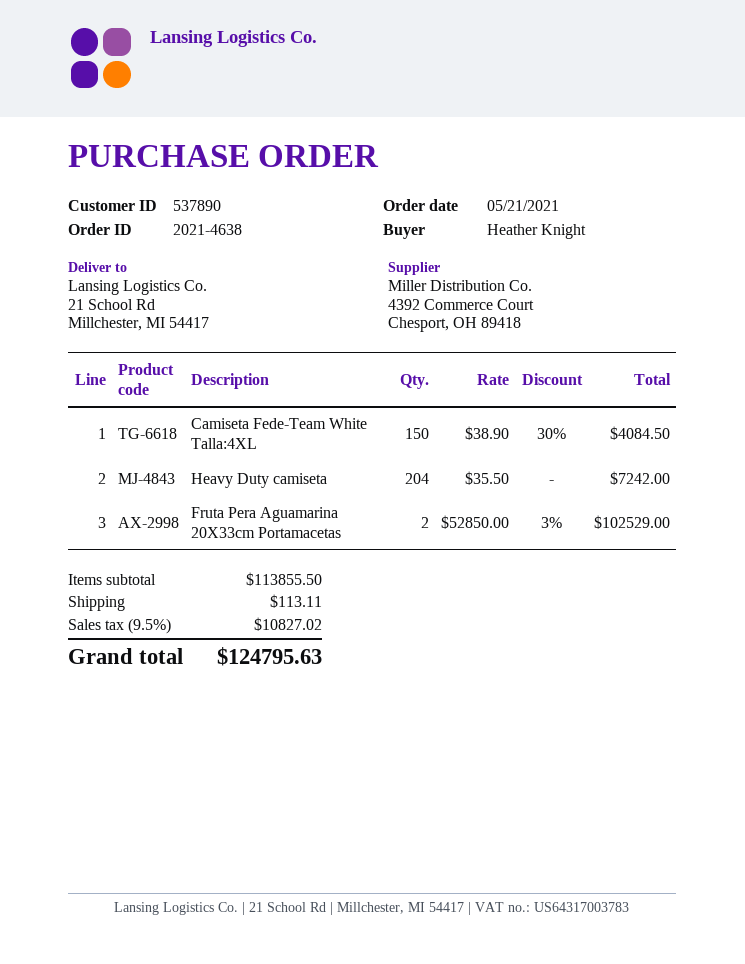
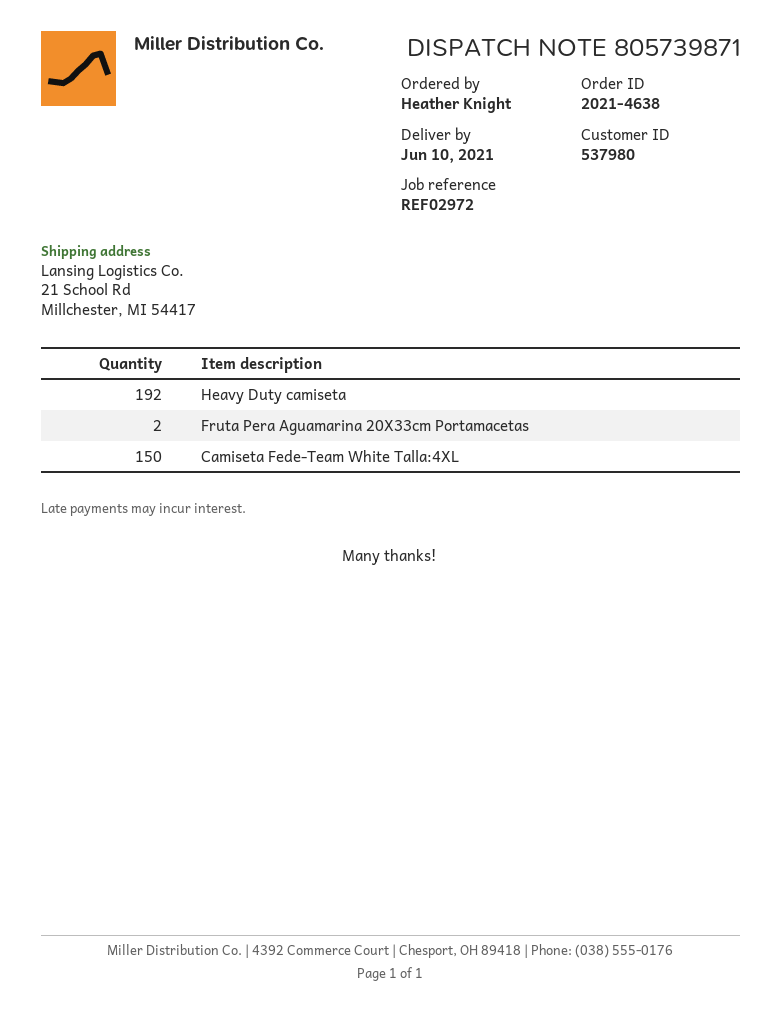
customer number: 537890 -> 537980
Heavy Duty camiseta: 204 -> 192

